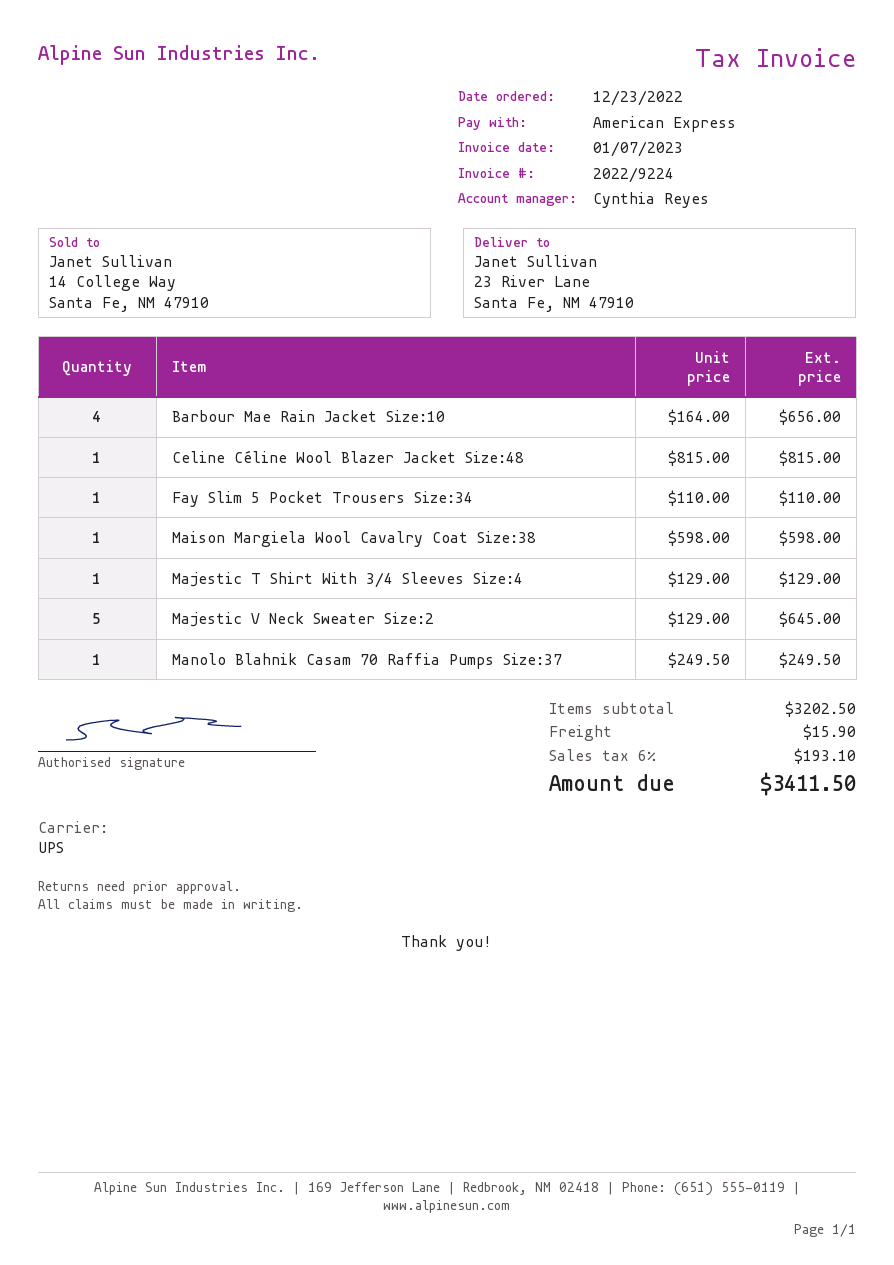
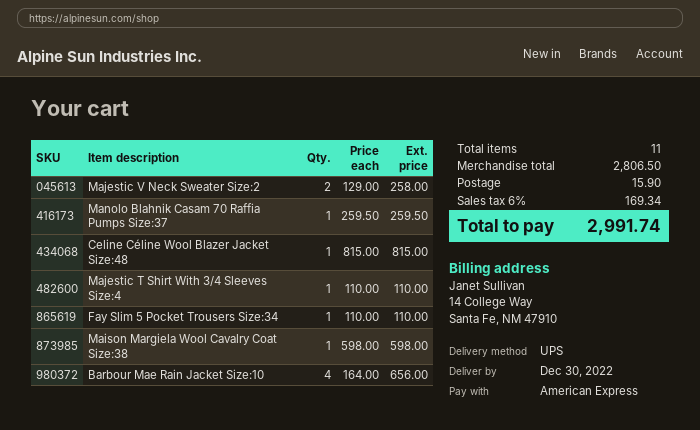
Majestic T Shirt With 3/4 Sleeves Size:4: 1 x 129.00 = 129.00 -> 1 x 110.00 = 110.00
Majestic V Neck Sweater Size:2: 5 x 129.00 = 645.00 -> 2 x 129.00 = 258.00
Manolo Blahnik Casam 70 Raffia Pumps Size:37: 1 x 249.50 = 249.50 -> 1 x 259.50 = 259.50
subtotal: 3202.50 -> 2806.50
tax: 6% = 193.10 -> 6% = 169.34
total: 3411.50 -> 2991.74

